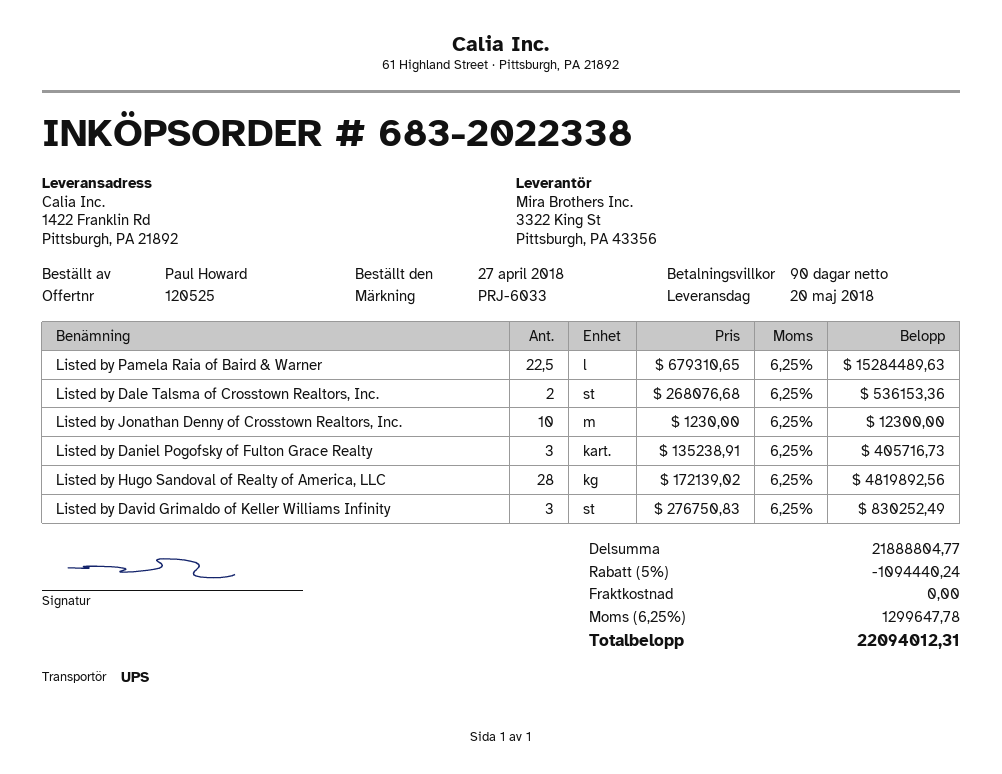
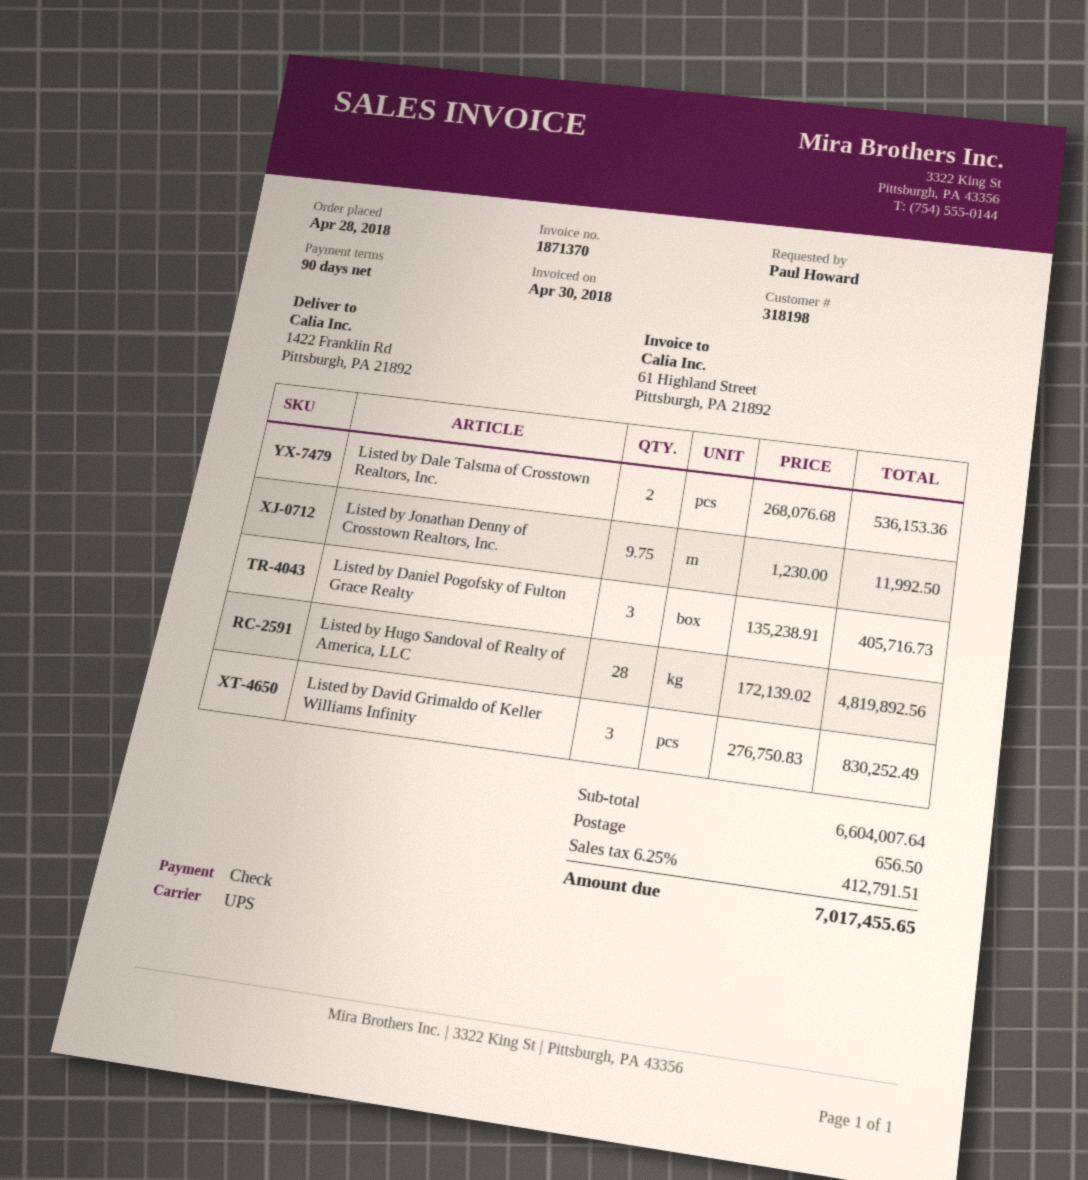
order date: 2018-04-27 -> 2018-04-28
Listed by Pamela Raia of Baird & Warner: 22.5 x 679310.65 = 15284489.63 -> none
Listed by Jonathan Denny of Crosstown Realtors, Inc.: 10 x 1230.00 = 12300.00 -> 9.75 x 1230.00 = 11992.50
subtotal: 21888804.77 -> 6604007.64
discount: 5% = 1094440.24 -> none
shipping: 0.00 -> 656.50
tax: 6.25% = 1299647.78 -> 6.25% = 412791.51
total: 22094012.31 -> 7017455.65

